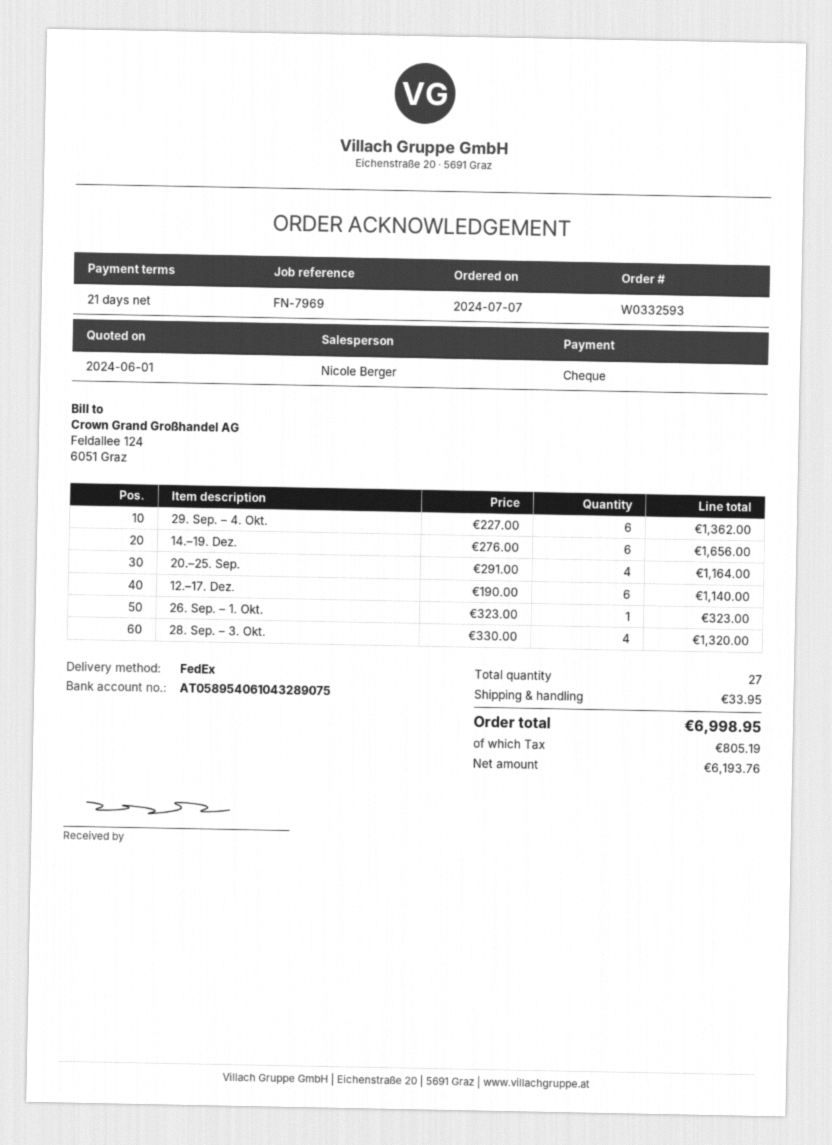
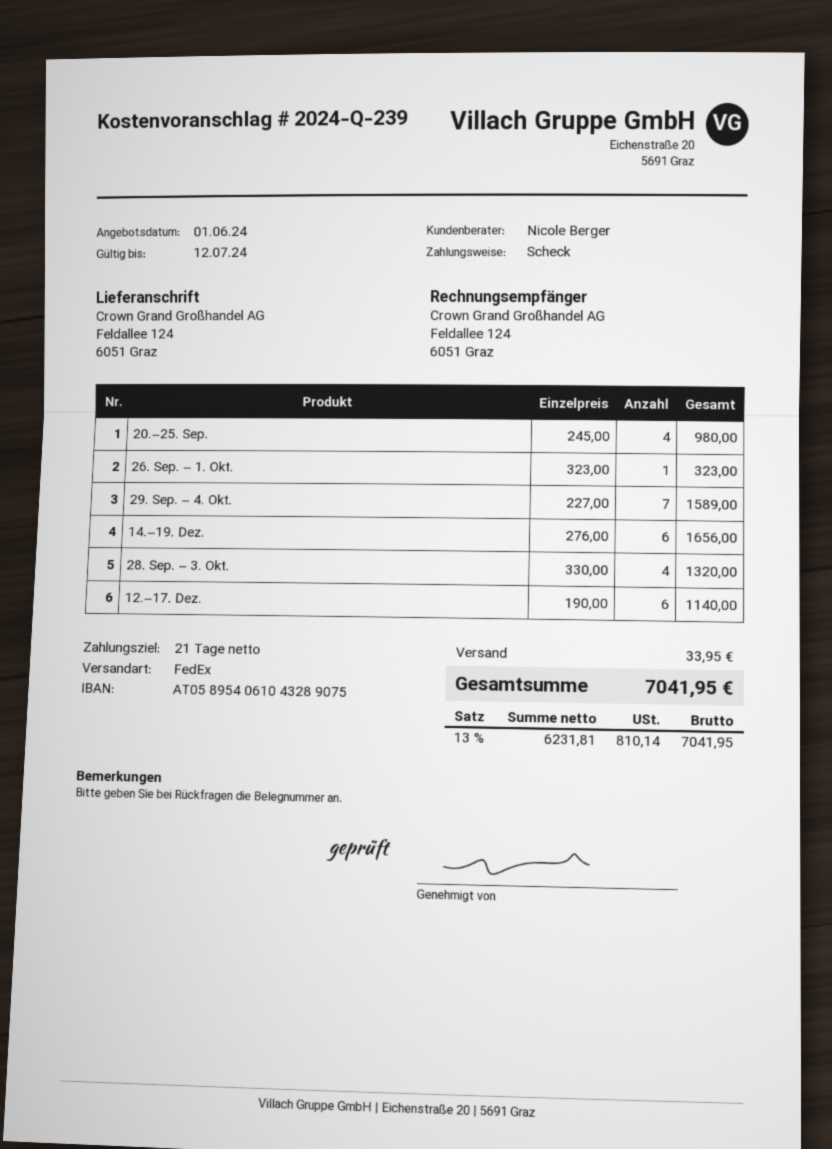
29. Sep. – 4. Okt.: 6 x 227.00 = 1362.00 -> 7 x 227.00 = 1589.00
20.–25. Sep.: 4 x 291.00 = 1164.00 -> 4 x 245.00 = 980.00
net: 6193.76 -> 6231.81
tax: 805.19 -> 810.14
total: 6998.95 -> 7041.95

